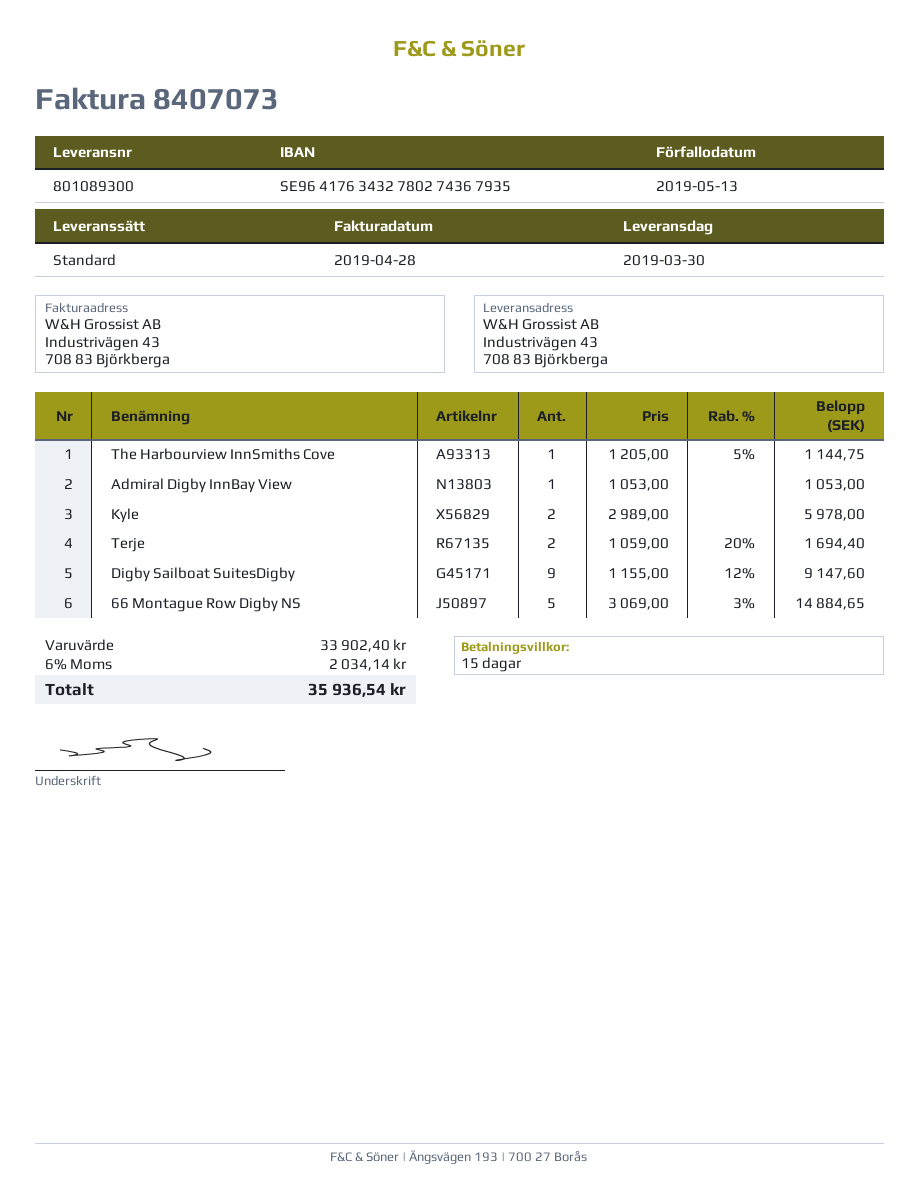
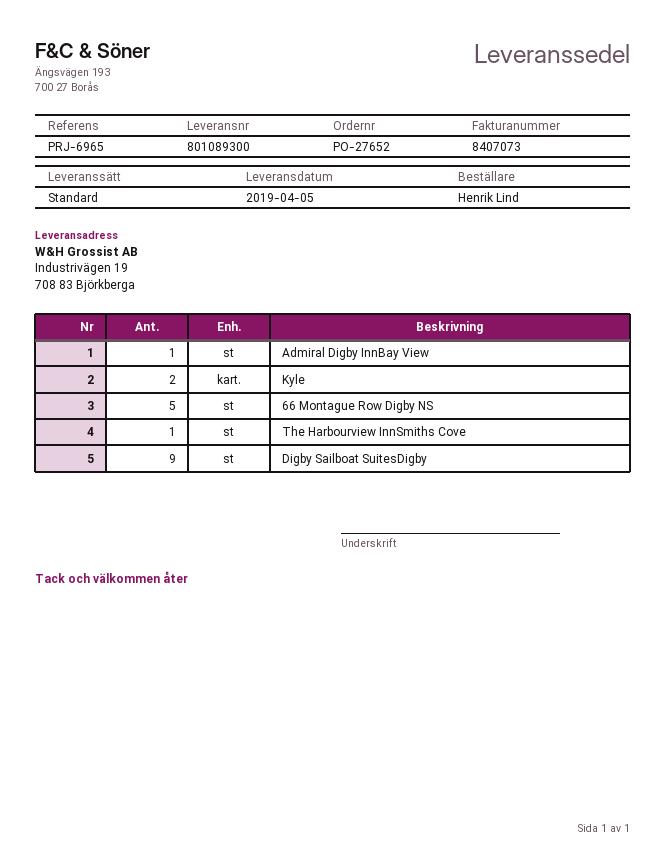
delivery date: 2019-03-30 -> 2019-04-05
ship to: Industrivägen 43, 708 83 Björkberga -> Industrivägen 19, 708 83 Björkberga
Terje: 2 -> none

